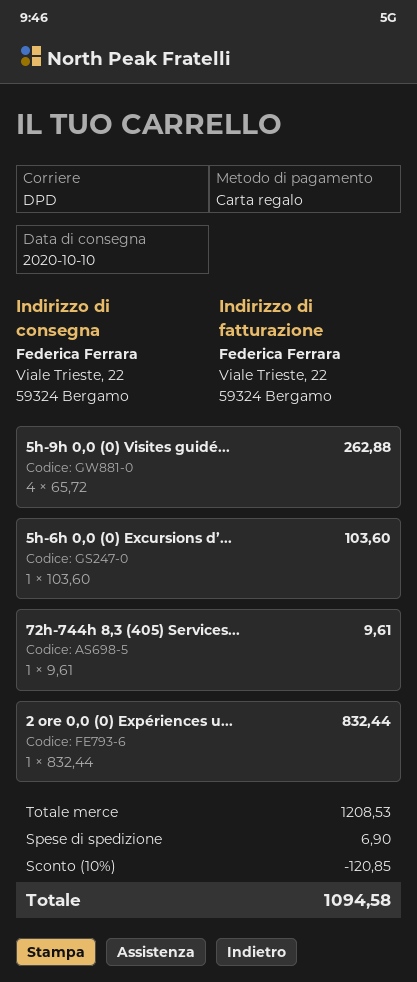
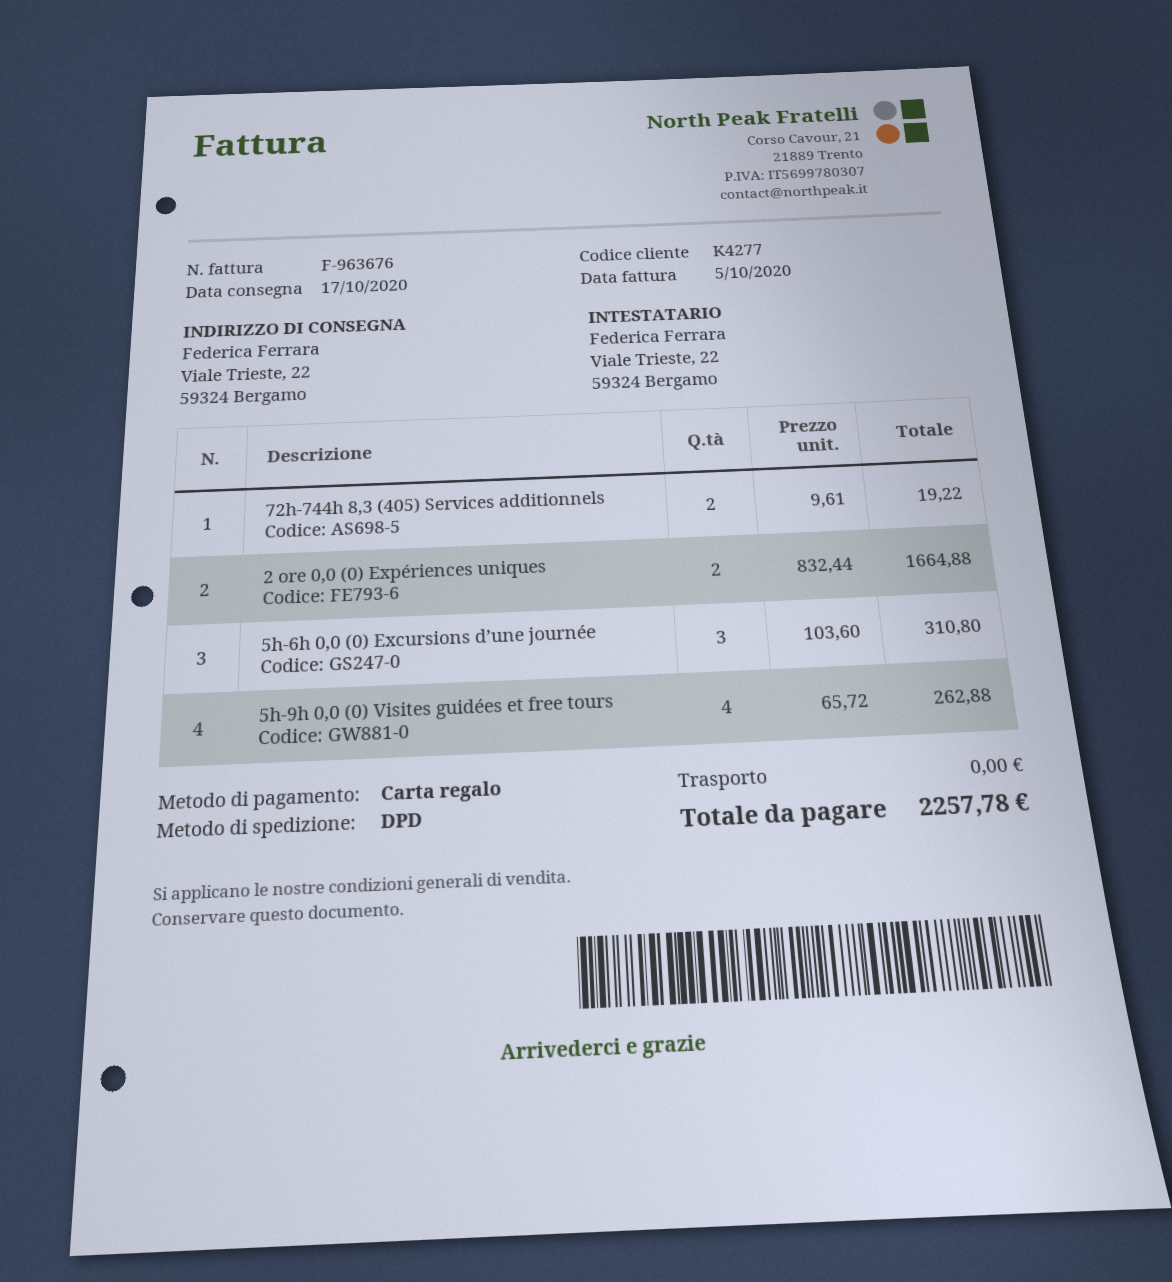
delivery date: 2020-10-10 -> 2020-10-17
5h-6h 0,0 (0) Excursions d’...: 1 x 103.60 = 103.60 -> 3 x 103.60 = 310.80
72h-744h 8,3 (405) Services...: 1 x 9.61 = 9.61 -> 2 x 9.61 = 19.22
2 ore 0,0 (0) Expériences u...: 1 x 832.44 = 832.44 -> 2 x 832.44 = 1664.88
discount: 10% = 120.85 -> none
shipping: 6.90 -> 0.00
total: 1094.58 -> 2257.78

